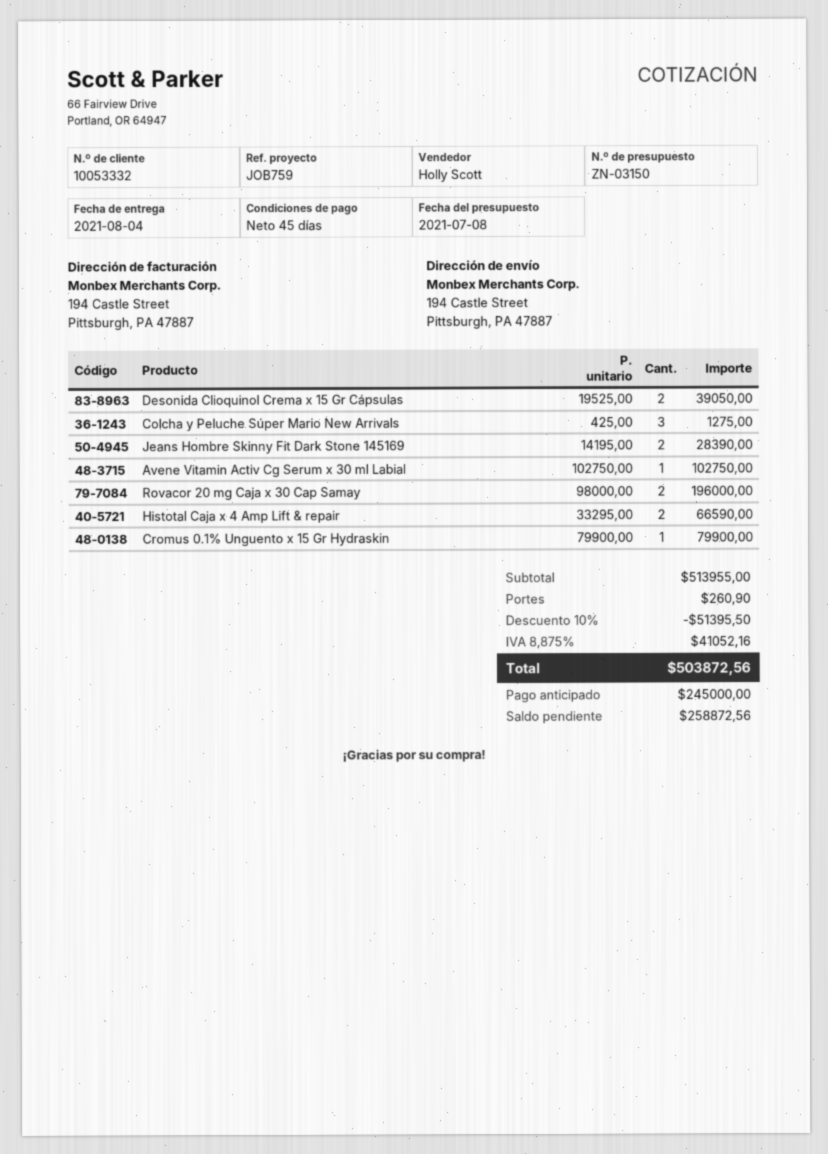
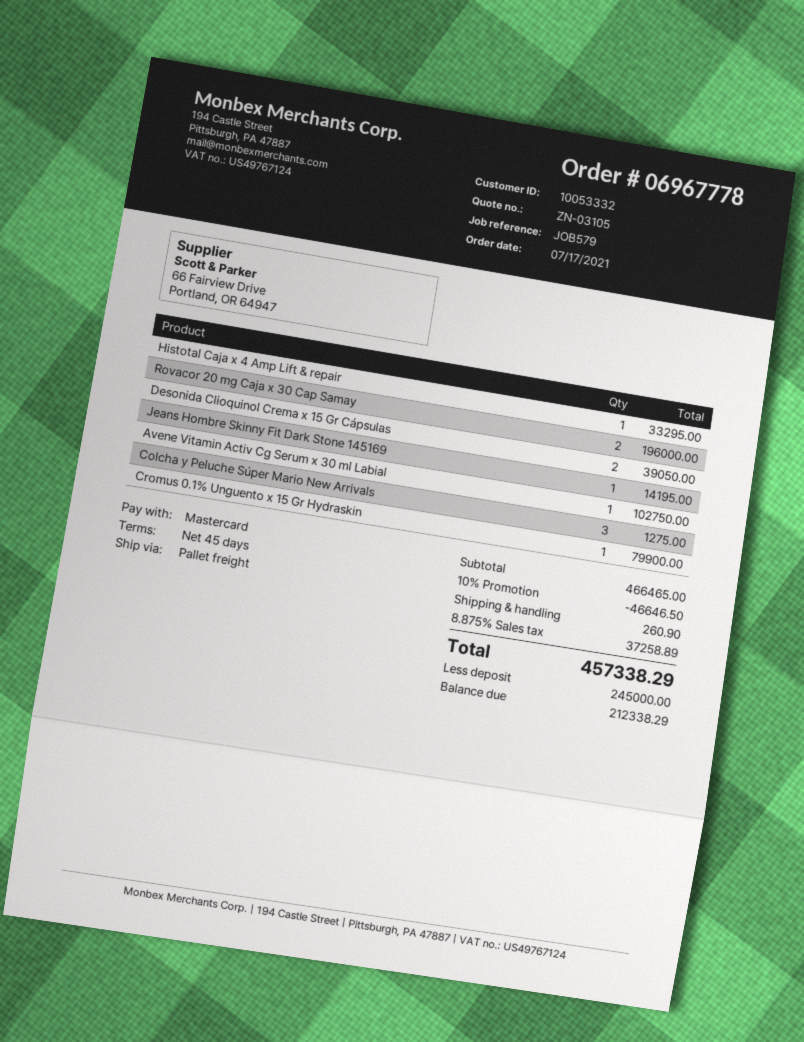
quote number: ZN-03150 -> ZN-03105
reference: JOB759 -> JOB579
Jeans Hombre Skinny Fit Dark Stone 145169: 2 for 28390.00 -> 1 for 14195.00
Histotal Caja x 4 Amp Lift & repair: 2 for 66590.00 -> 1 for 33295.00
subtotal: 513955.00 -> 466465.00
discount: 10% = 51395.50 -> 10% = 46646.50
tax: 8.875% = 41052.16 -> 8.875% = 37258.89
total: 503872.56 -> 457338.29
balance: 258872.56 -> 212338.29

